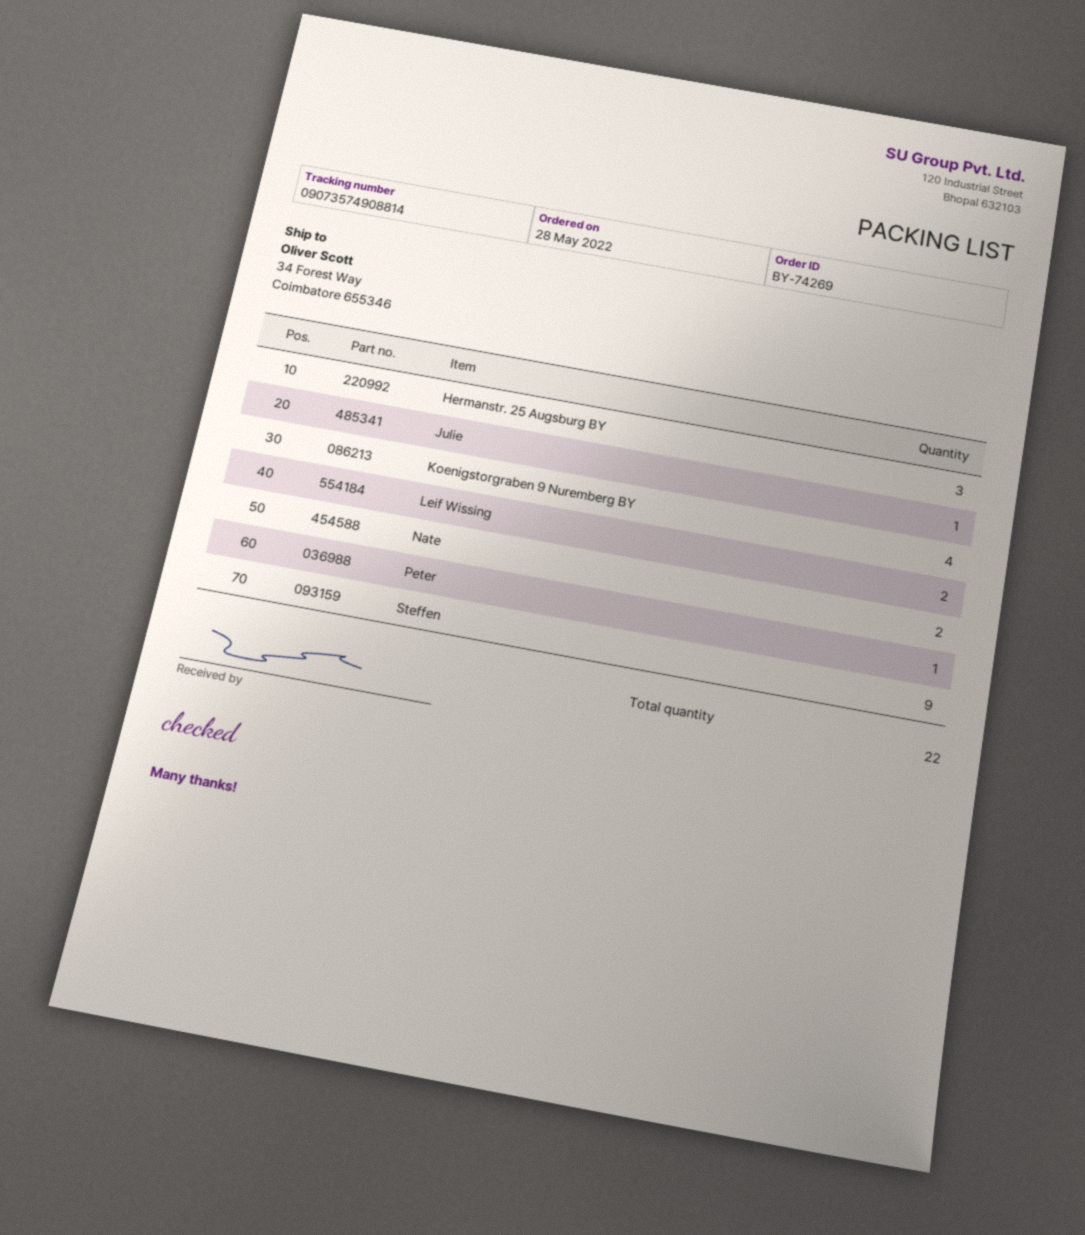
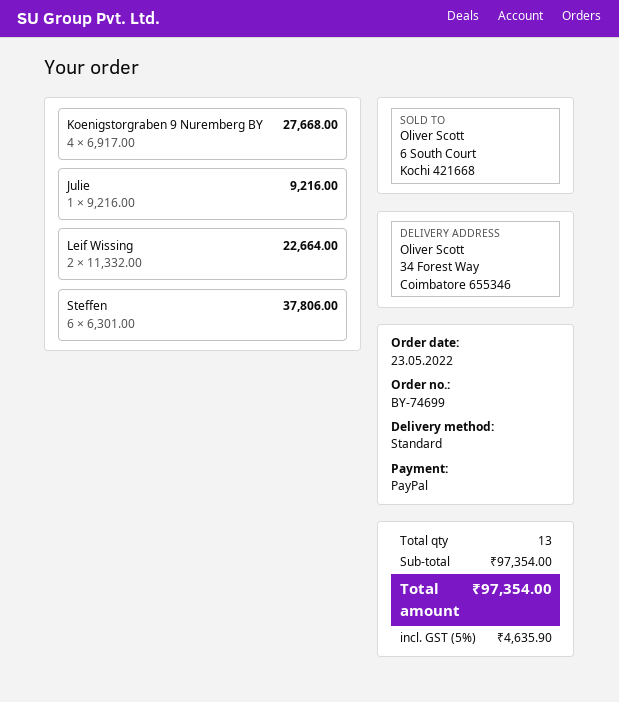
order number: BY-74269 -> BY-74699
order date: 2022-05-28 -> 2022-05-23
Hermanstr. 25 Augsburg BY: 3 -> none
Nate: 2 -> none
Peter: 1 -> none
Steffen: 9 -> 6
total quantity: 22 -> 13

